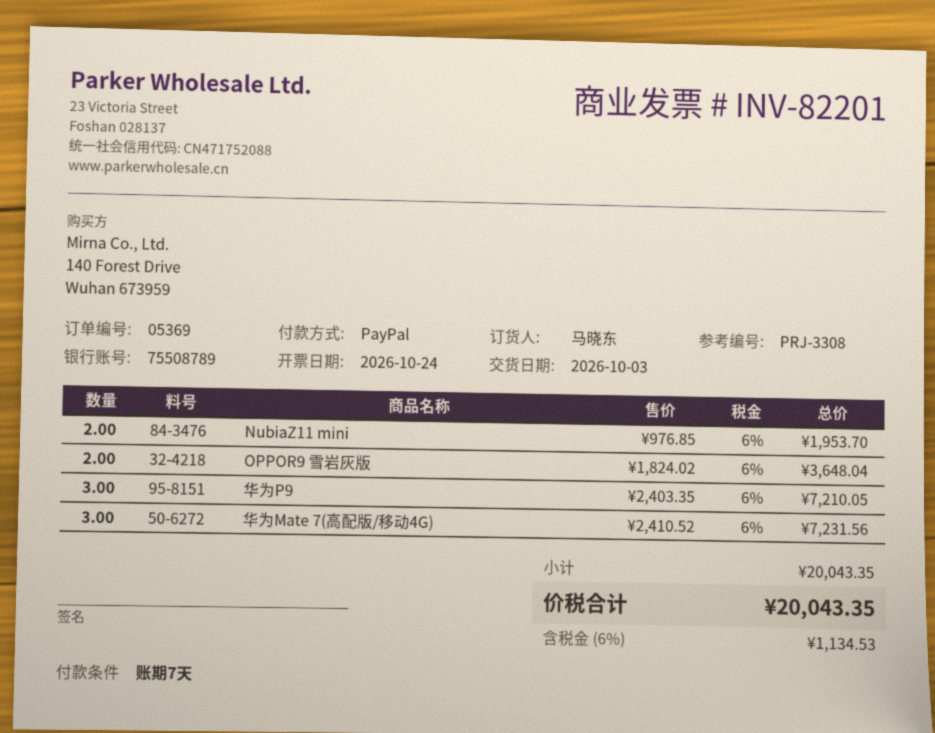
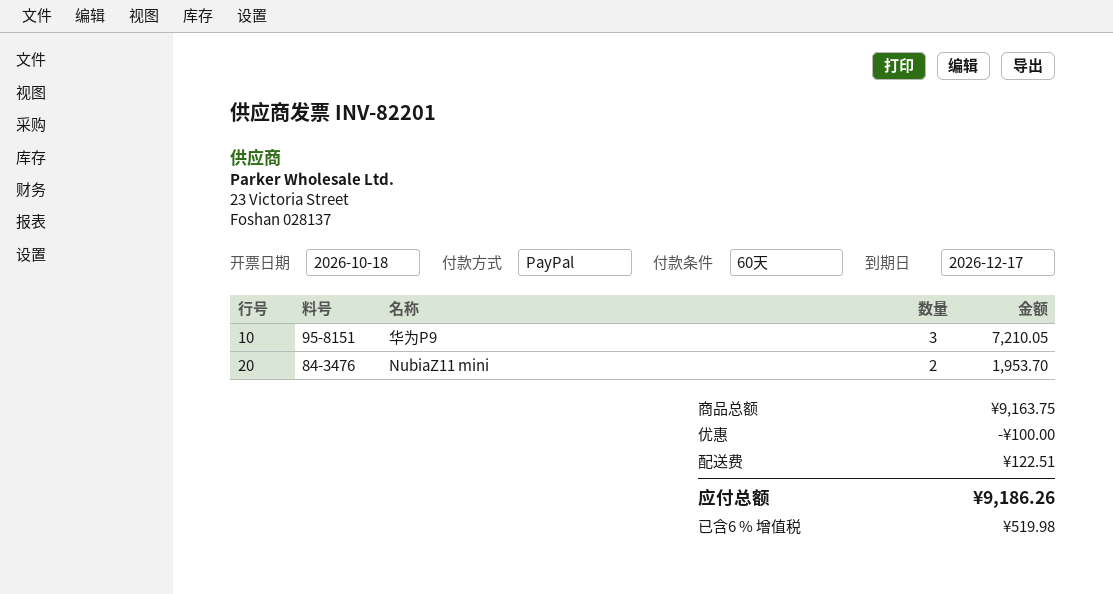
invoice date: 2026-10-24 -> 2026-10-18
payment terms: 7 days -> 60 days
OPPOR9 雪岩灰版: 2 for 3648.04 -> none
华为Mate 7(高配版/移动4G): 3 for 7231.56 -> none
subtotal: 20043.35 -> 9163.75
discount: none -> 100.00
shipping: none -> 122.51
tax: 6% = 1134.53 -> 6% = 519.98
total: 20043.35 -> 9186.26

